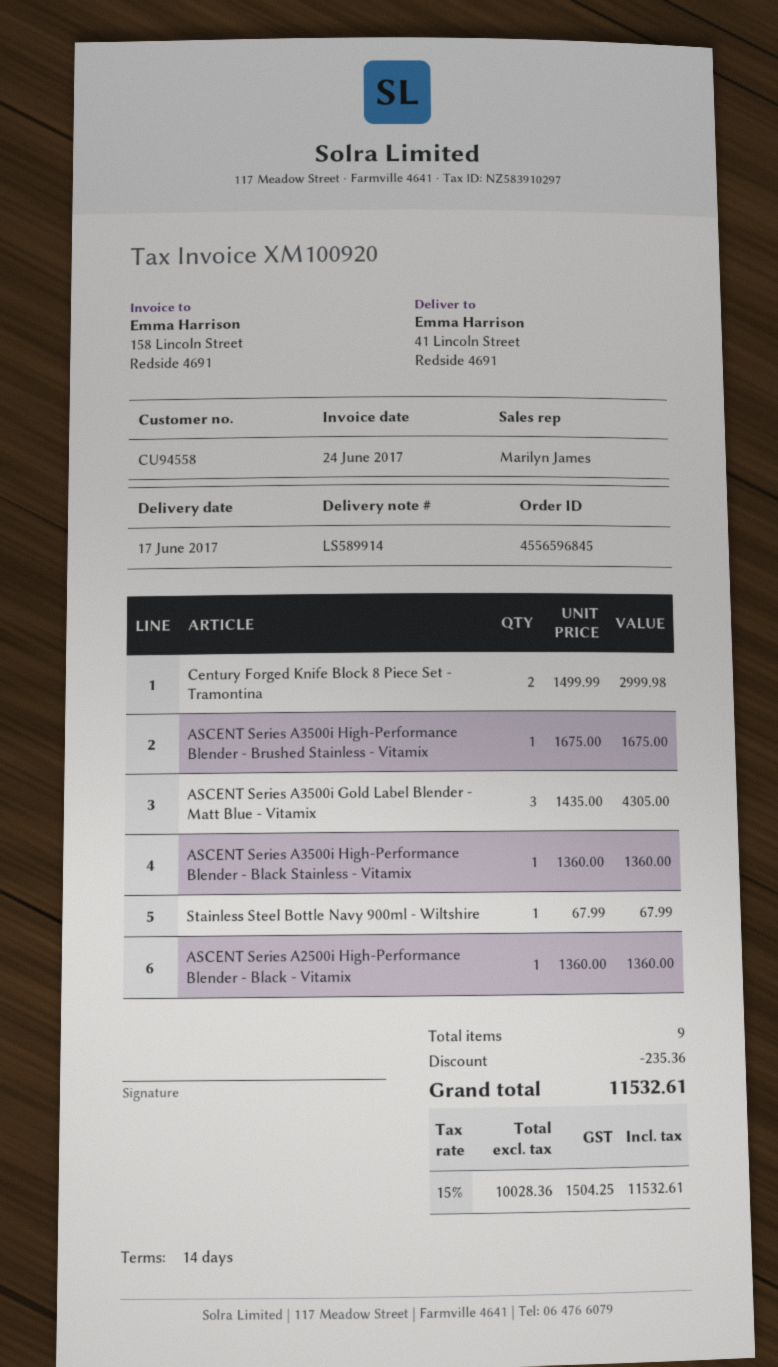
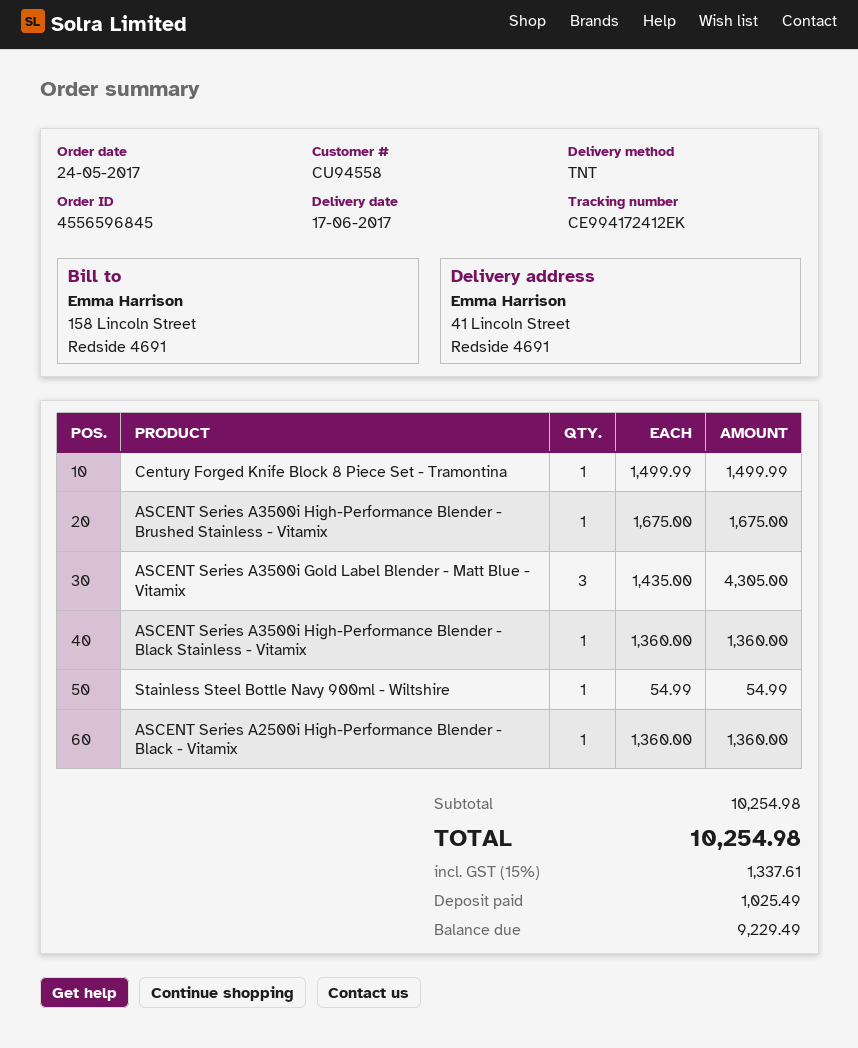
Century Forged Knife Block 8 Piece Set - Tramontina: 2 x 1499.99 = 2999.98 -> 1 x 1499.99 = 1499.99
Stainless Steel Bottle Navy 900ml - Wiltshire: 1 x 67.99 = 67.99 -> 1 x 54.99 = 54.99
discount: 235.36 -> none
tax: 15% = 1504.25 -> 15% = 1337.61
total: 11532.61 -> 10254.98

